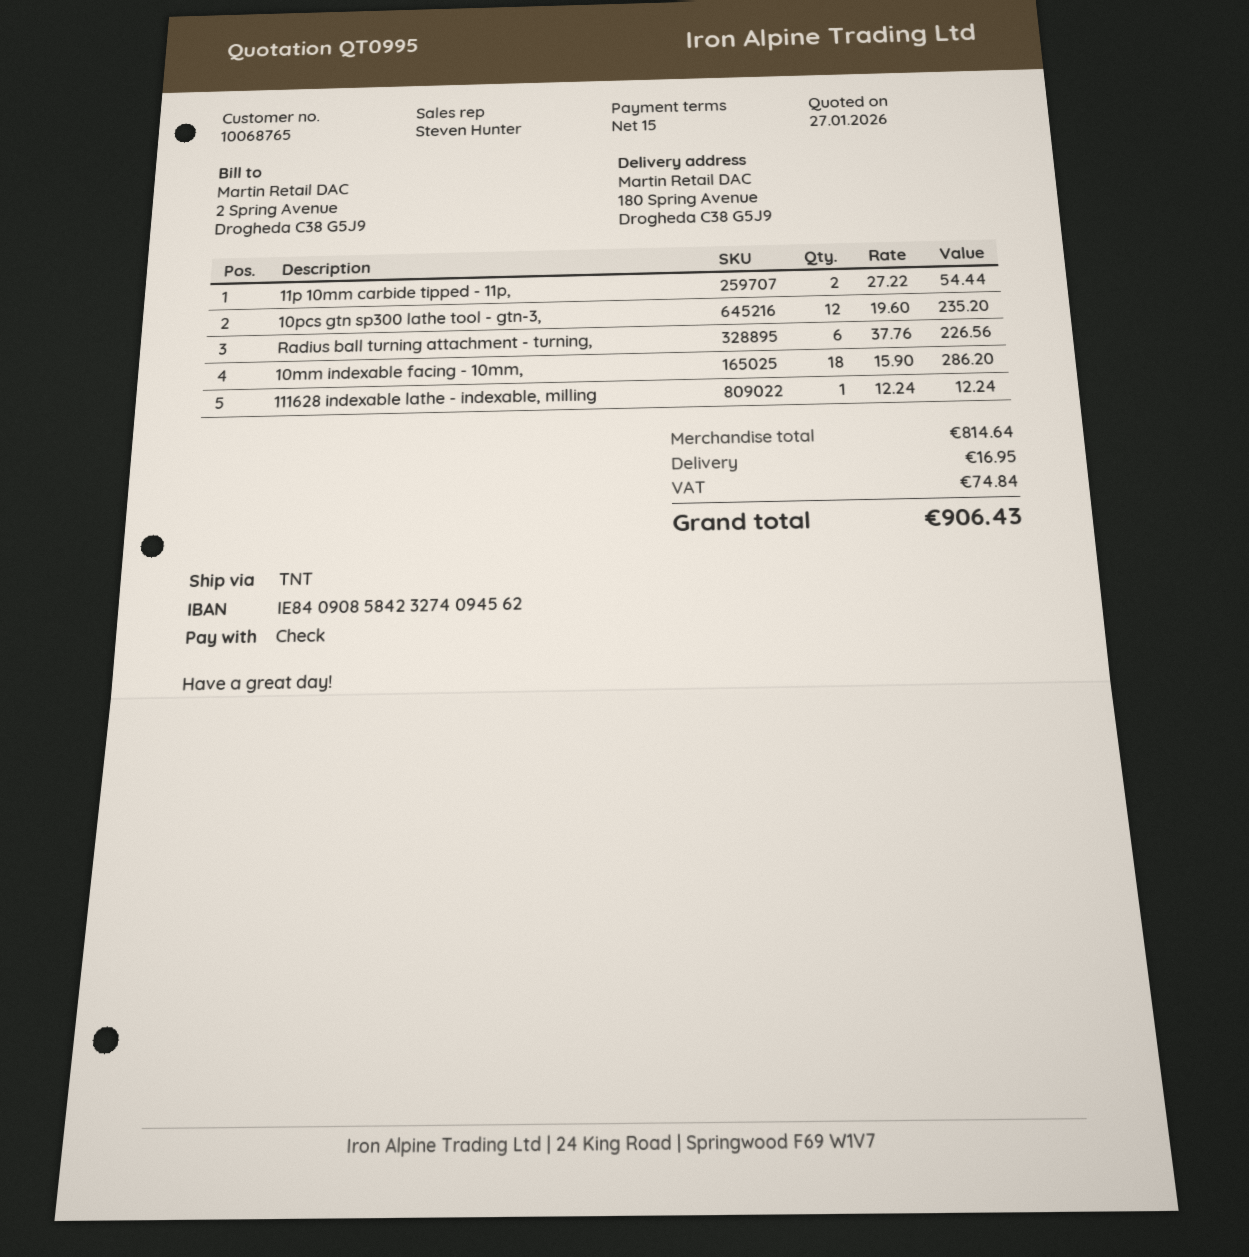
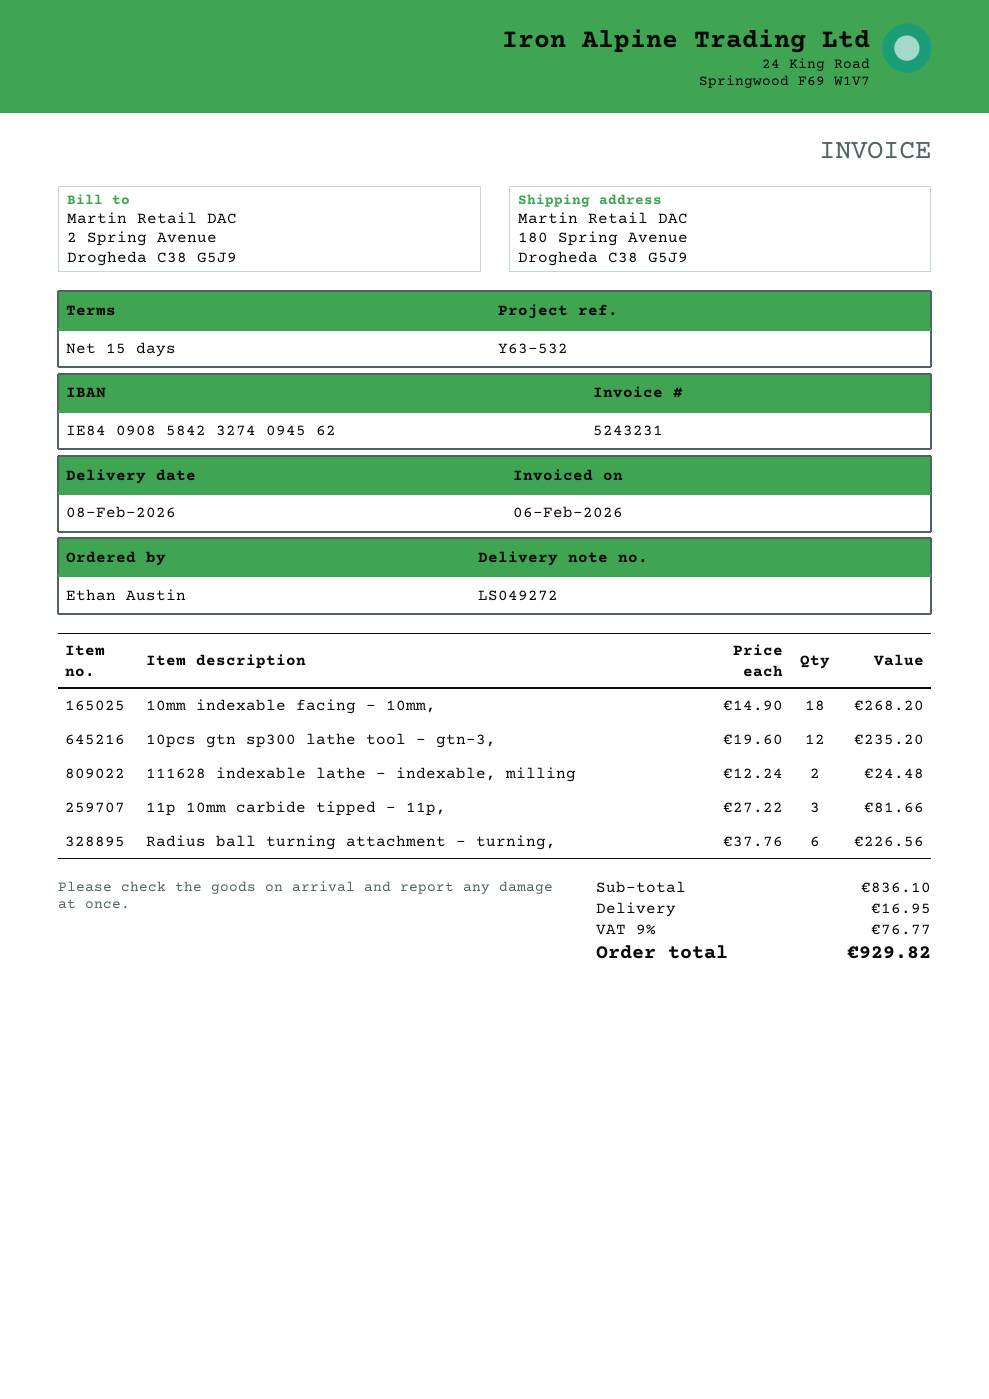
11p 10mm carbide tipped - 11p,: 2 x 27.22 = 54.44 -> 3 x 27.22 = 81.66
10mm indexable facing - 10mm,: 18 x 15.90 = 286.20 -> 18 x 14.90 = 268.20
111628 indexable lathe - indexable, milling: 1 x 12.24 = 12.24 -> 2 x 12.24 = 24.48
subtotal: 814.64 -> 836.10
tax: 74.84 -> 76.77
total: 906.43 -> 929.82

